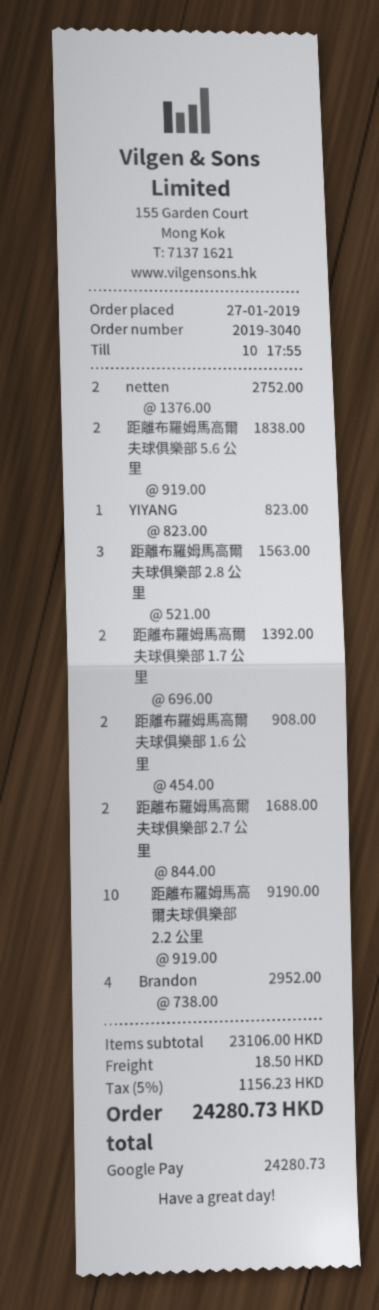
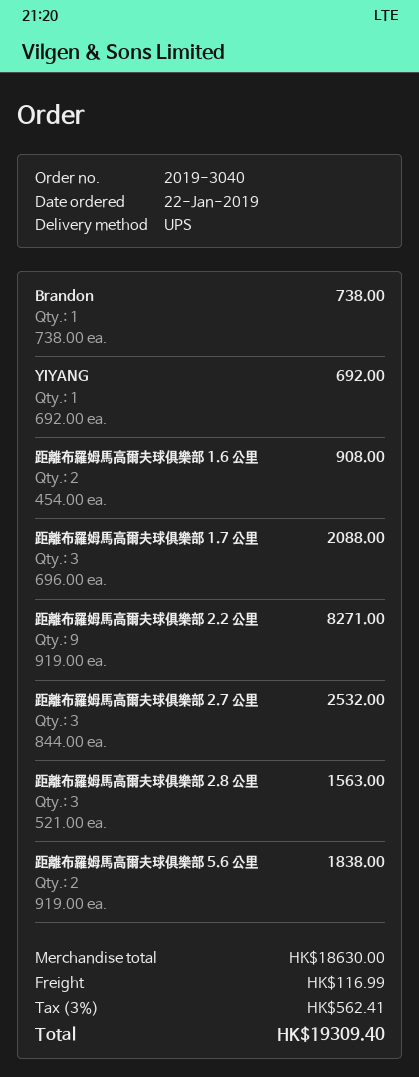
order date: 2019-01-27 -> 2019-01-22
netten: 2 x 1376.00 = 2752.00 -> none
YIYANG: 1 x 823.00 = 823.00 -> 1 x 692.00 = 692.00
距離布羅姆馬高爾夫球俱樂部 1.7 公里: 2 x 696.00 = 1392.00 -> 3 x 696.00 = 2088.00
距離布羅姆馬高爾夫球俱樂部 2.7 公里: 2 x 844.00 = 1688.00 -> 3 x 844.00 = 2532.00
距離布羅姆馬高爾夫球俱樂部 2.2 公里: 10 x 919.00 = 9190.00 -> 9 x 919.00 = 8271.00
Brandon: 4 x 738.00 = 2952.00 -> 1 x 738.00 = 738.00
subtotal: 23106.00 -> 18630.00
shipping: 18.50 -> 116.99
tax: 5% = 1156.23 -> 3% = 562.41
total: 24280.73 -> 19309.40

